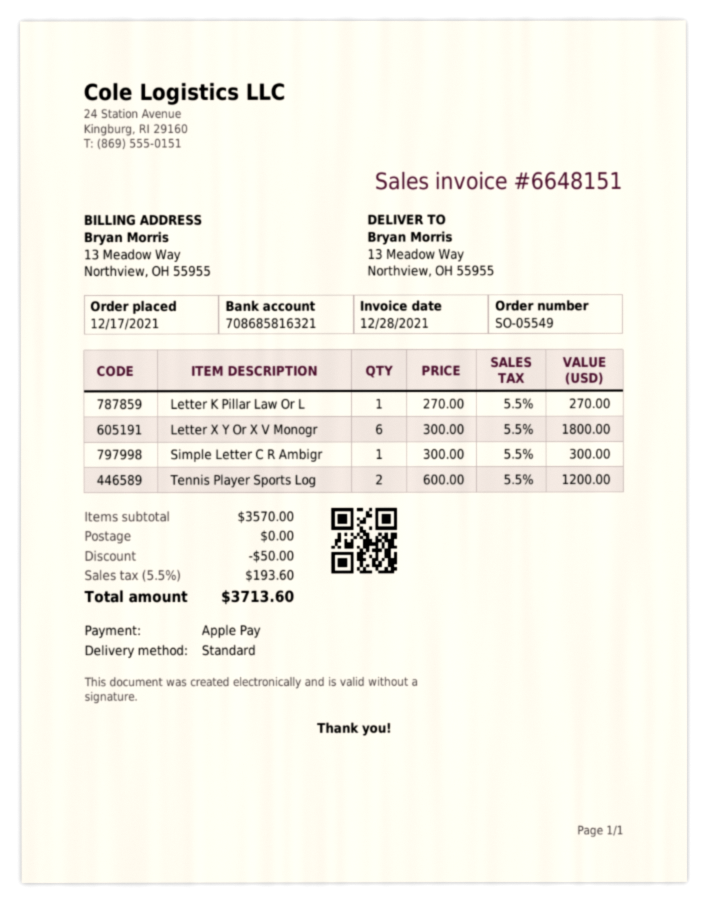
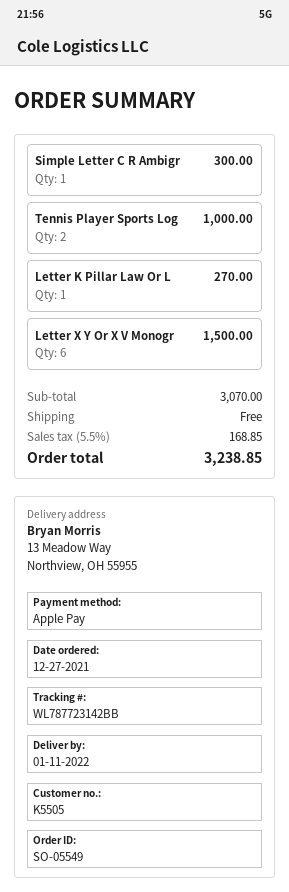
order date: 2021-12-17 -> 2021-12-27
Letter X Y Or X V Monogr: 6 for 1800.00 -> 6 for 1500.00
Tennis Player Sports Log: 2 for 1200.00 -> 2 for 1000.00
subtotal: 3570.00 -> 3070.00
discount: 50.00 -> none
tax: 5.5% = 193.60 -> 5.5% = 168.85
total: 3713.60 -> 3238.85

